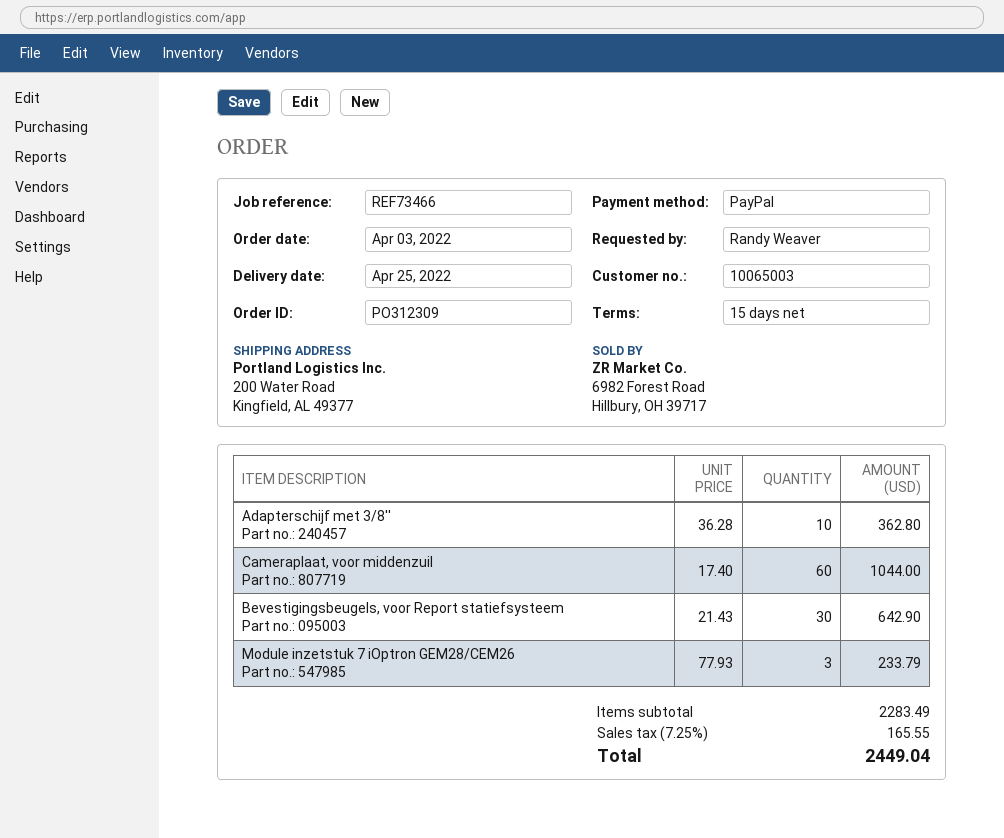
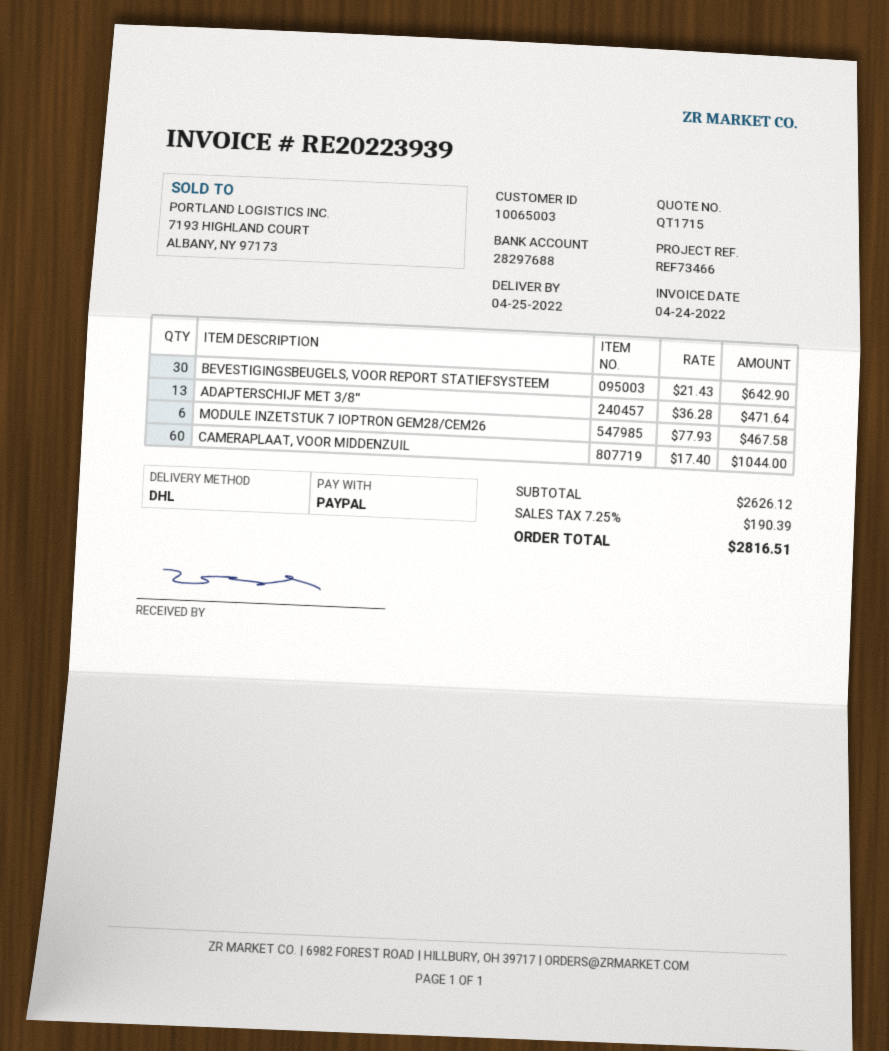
Adapterschijf met 3/8'': 10 x 36.28 = 362.80 -> 13 x 36.28 = 471.64
Module inzetstuk 7 iOptron GEM28/CEM26: 3 x 77.93 = 233.79 -> 6 x 77.93 = 467.58
subtotal: 2283.49 -> 2626.12
tax: 7.25% = 165.55 -> 7.25% = 190.39
total: 2449.04 -> 2816.51

